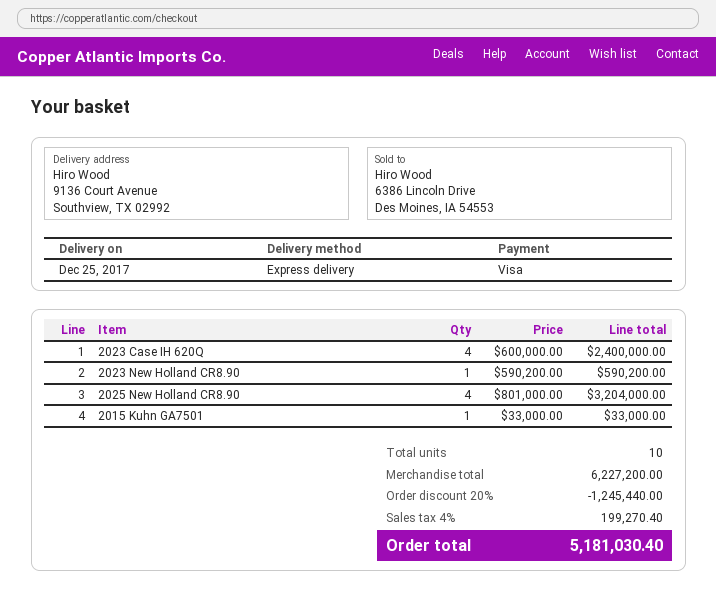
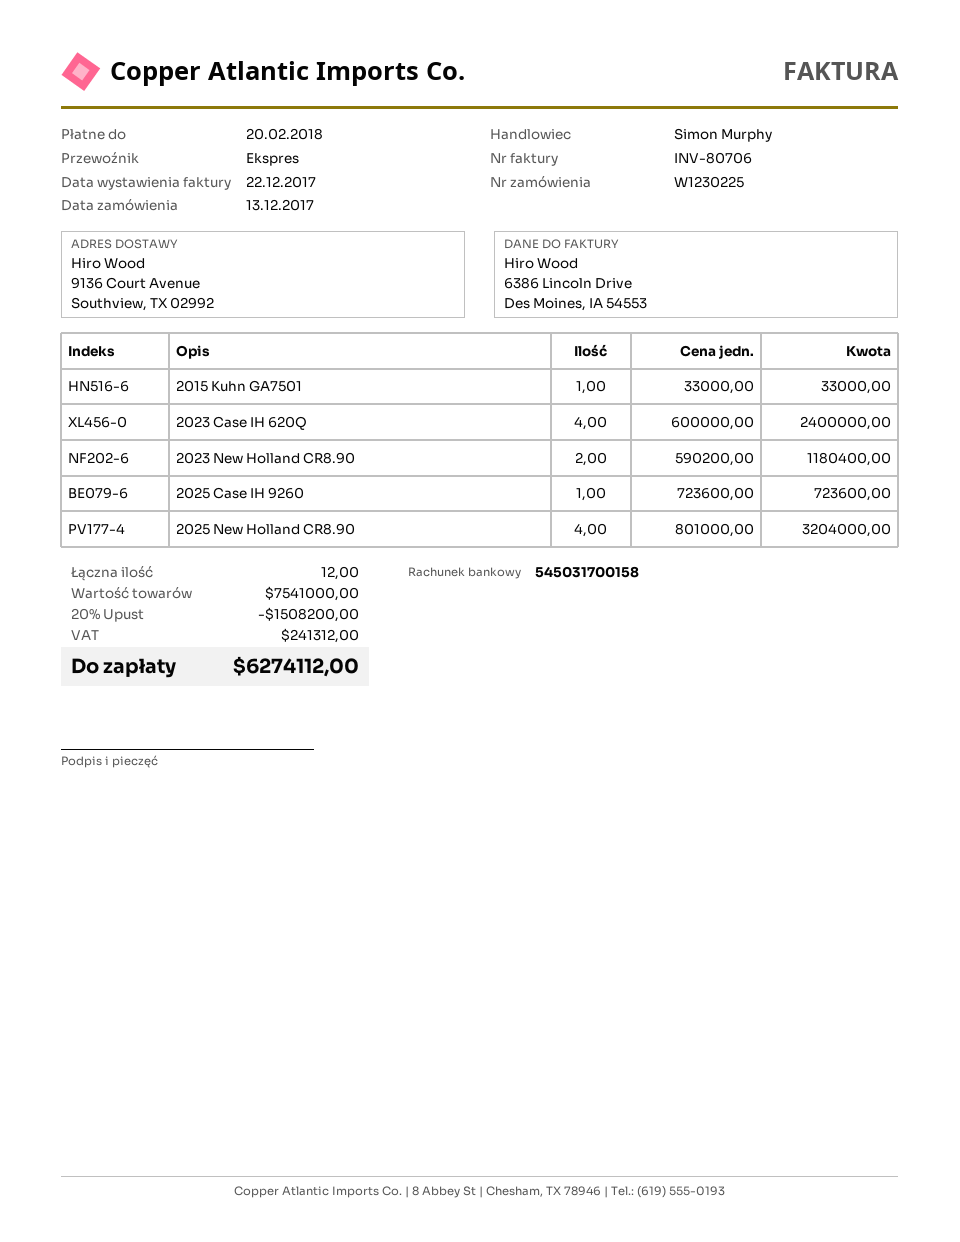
2023 New Holland CR8.90: 1 x 590200.00 = 590200.00 -> 2 x 590200.00 = 1180400.00
2025 Case IH 9260: none -> 1 x 723600.00 = 723600.00
total quantity: 10 -> 12
subtotal: 6227200.00 -> 7541000.00
discount: 20% = 1245440.00 -> 20% = 1508200.00
tax: 199270.40 -> 241312.00
total: 5181030.40 -> 6274112.00

